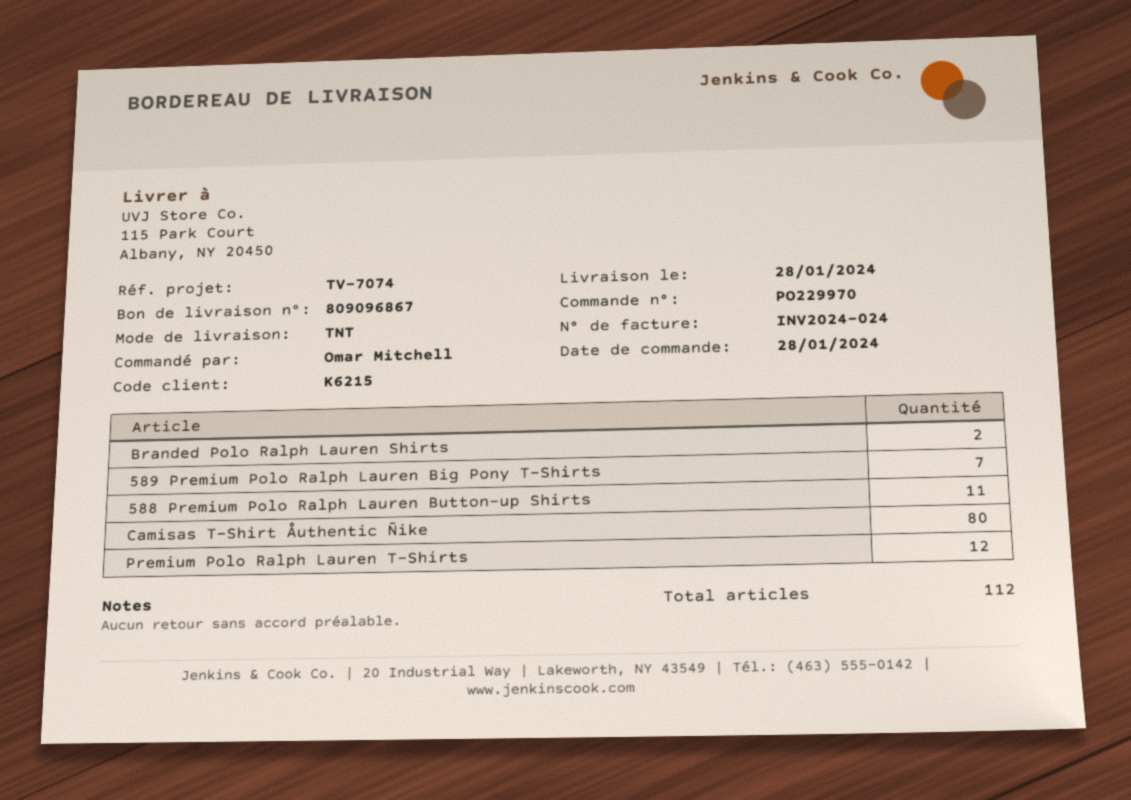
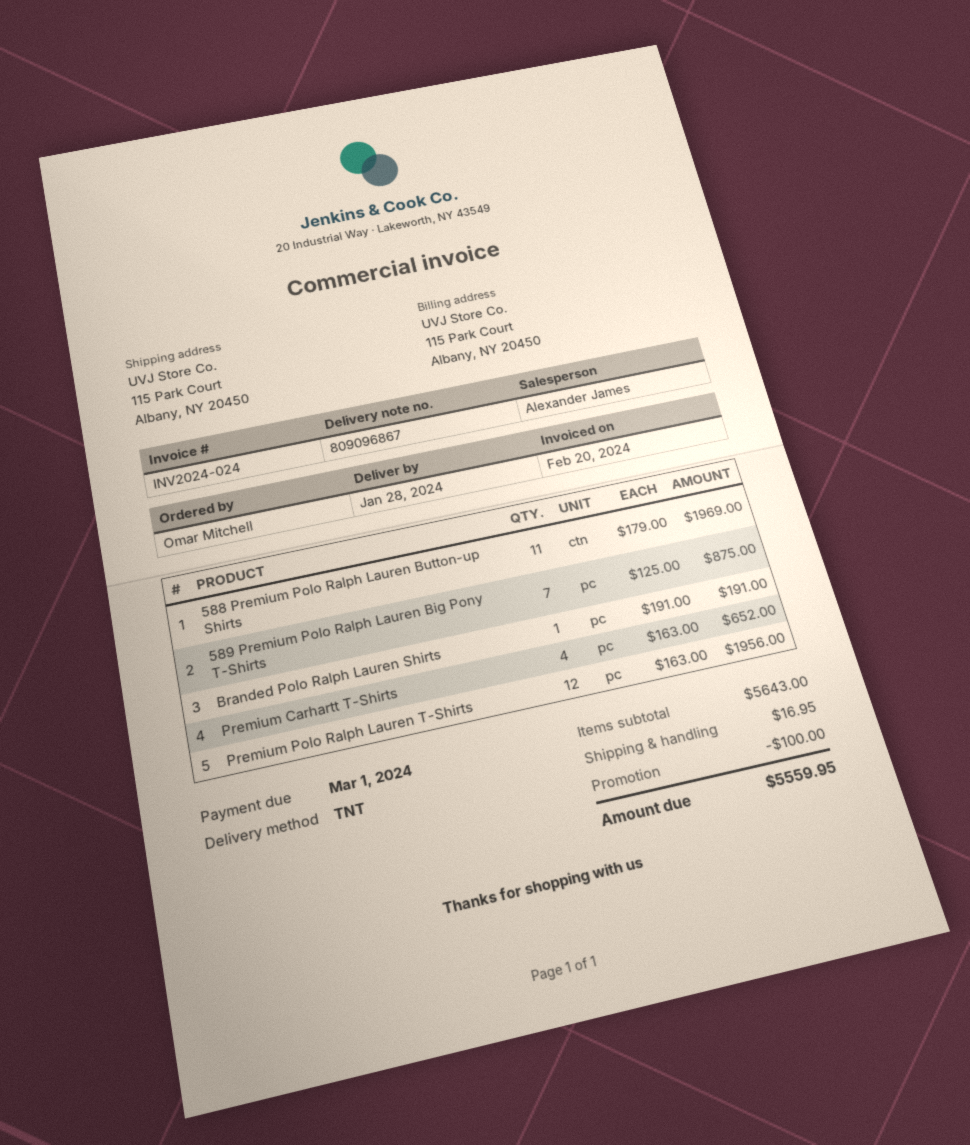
Branded Polo Ralph Lauren Shirts: 2 -> 1
Camisas T-Shirt Åuthentic Ñike: 80 -> none
Premium Carhartt T-Shirts: none -> 4

